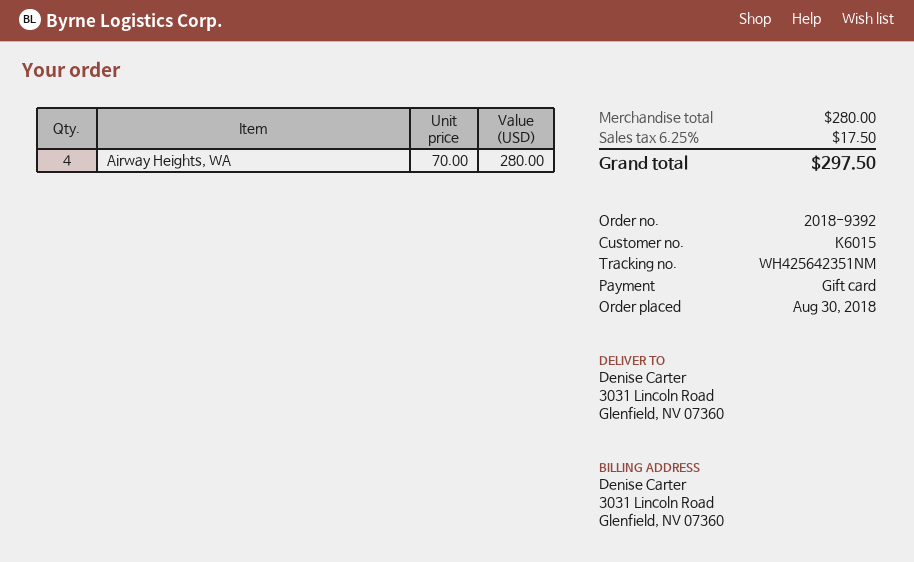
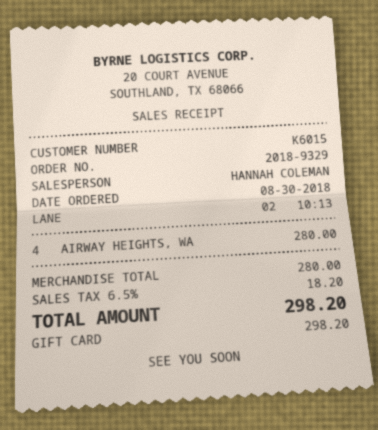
order number: 2018-9392 -> 2018-9329
tax: 6.25% = 17.50 -> 6.5% = 18.20
total: 297.50 -> 298.20

